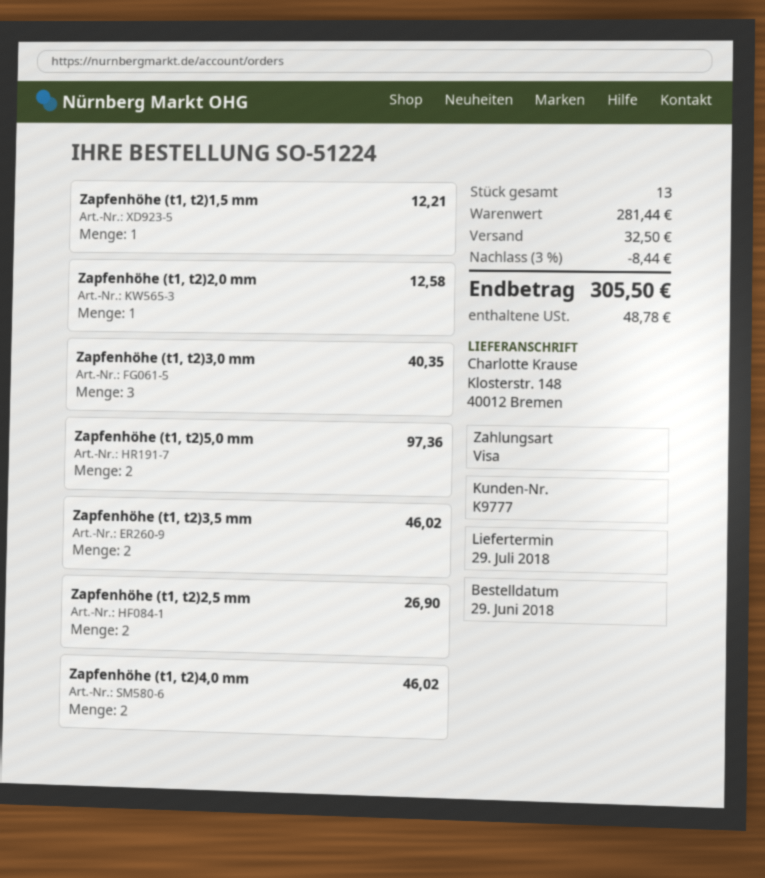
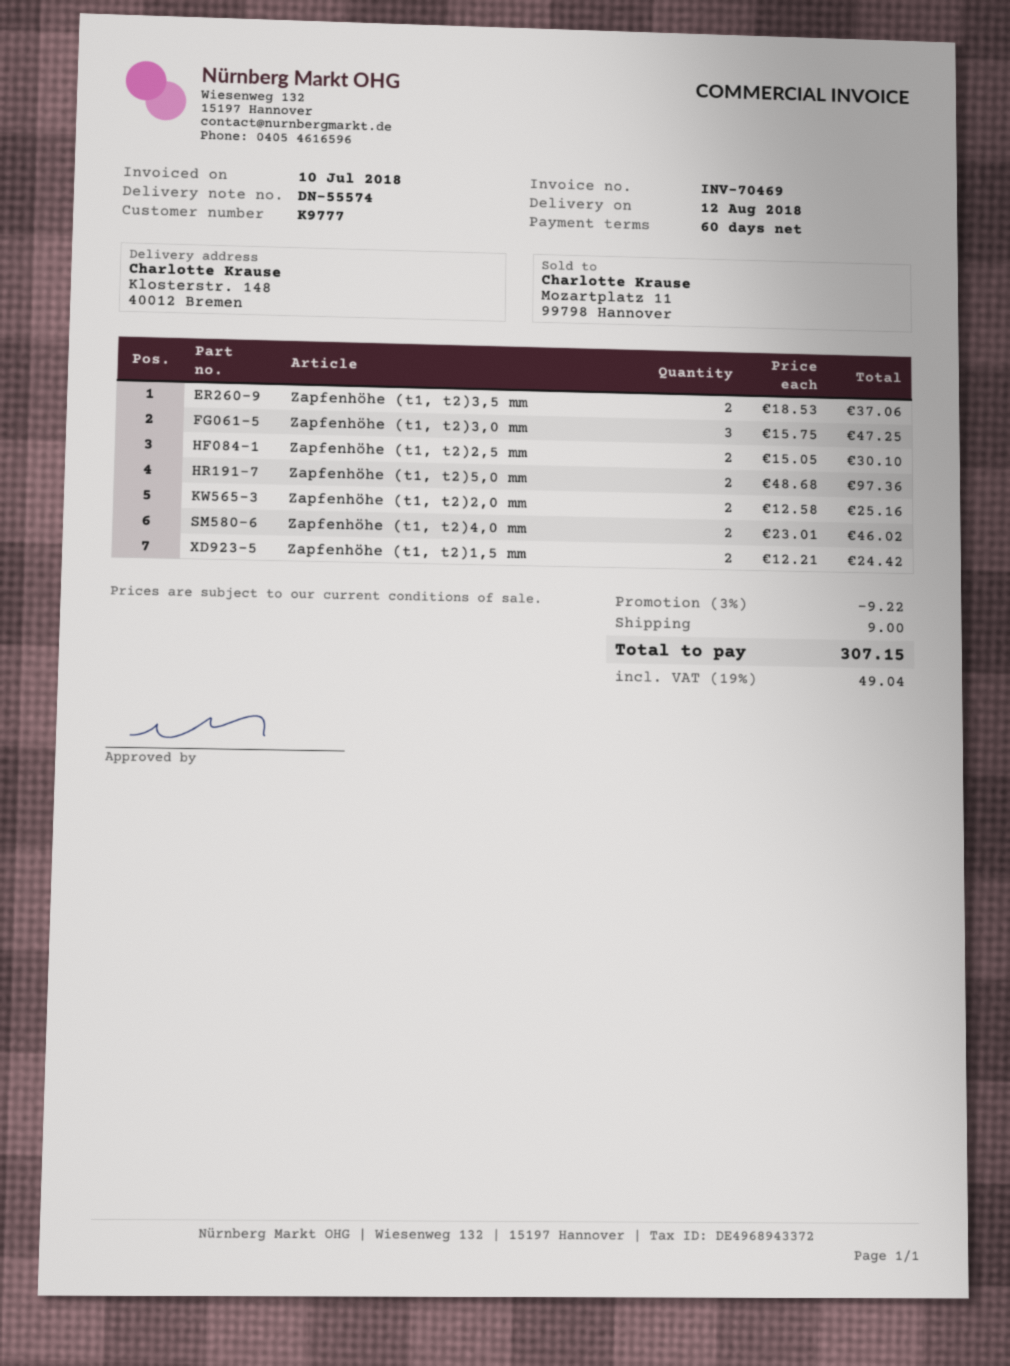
delivery date: 2018-07-29 -> 2018-08-12
Zapfenhöhe (t1, t2)1,5 mm: 1 for 12.21 -> 2 for 24.42
Zapfenhöhe (t1, t2)2,0 mm: 1 for 12.58 -> 2 for 25.16
Zapfenhöhe (t1, t2)3,0 mm: 3 for 40.35 -> 3 for 47.25
Zapfenhöhe (t1, t2)3,5 mm: 2 for 46.02 -> 2 for 37.06
Zapfenhöhe (t1, t2)2,5 mm: 2 for 26.90 -> 2 for 30.10
discount: 3% = 8.44 -> 3% = 9.22
shipping: 32.50 -> 9.00
tax: 48.78 -> 49.04
total: 305.50 -> 307.15

